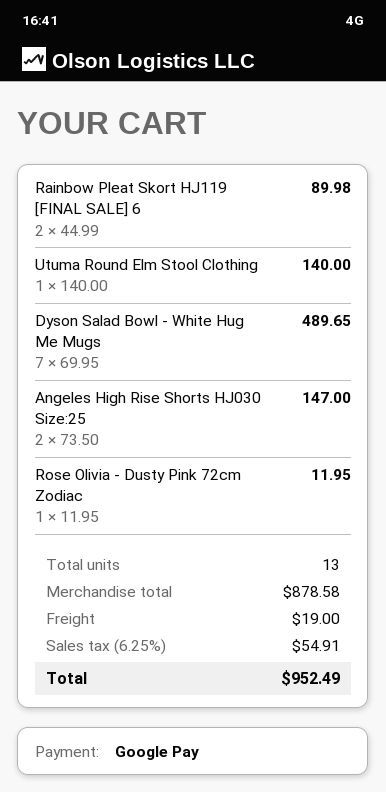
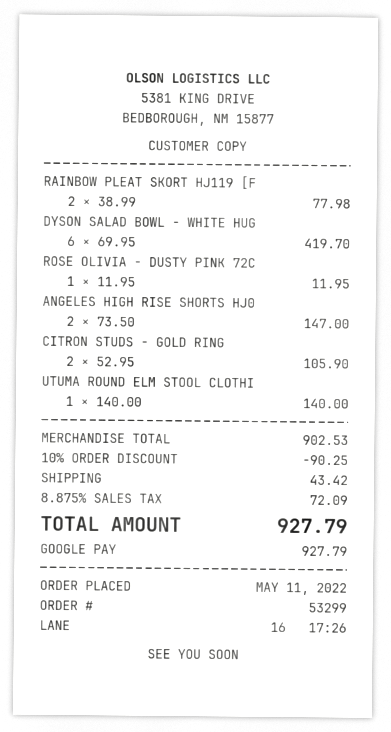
Rainbow Pleat Skort HJ119 [FINAL SALE] 6: 2 x 44.99 = 89.98 -> 2 x 38.99 = 77.98
Dyson Salad Bowl - White Hug Me Mugs: 7 x 69.95 = 489.65 -> 6 x 69.95 = 419.70
CITRON STUDS - GOLD RING: none -> 2 x 52.95 = 105.90
subtotal: 878.58 -> 902.53
discount: none -> 10% = 90.25
shipping: 19.00 -> 43.42
tax: 6.25% = 54.91 -> 8.875% = 72.09
total: 952.49 -> 927.79

